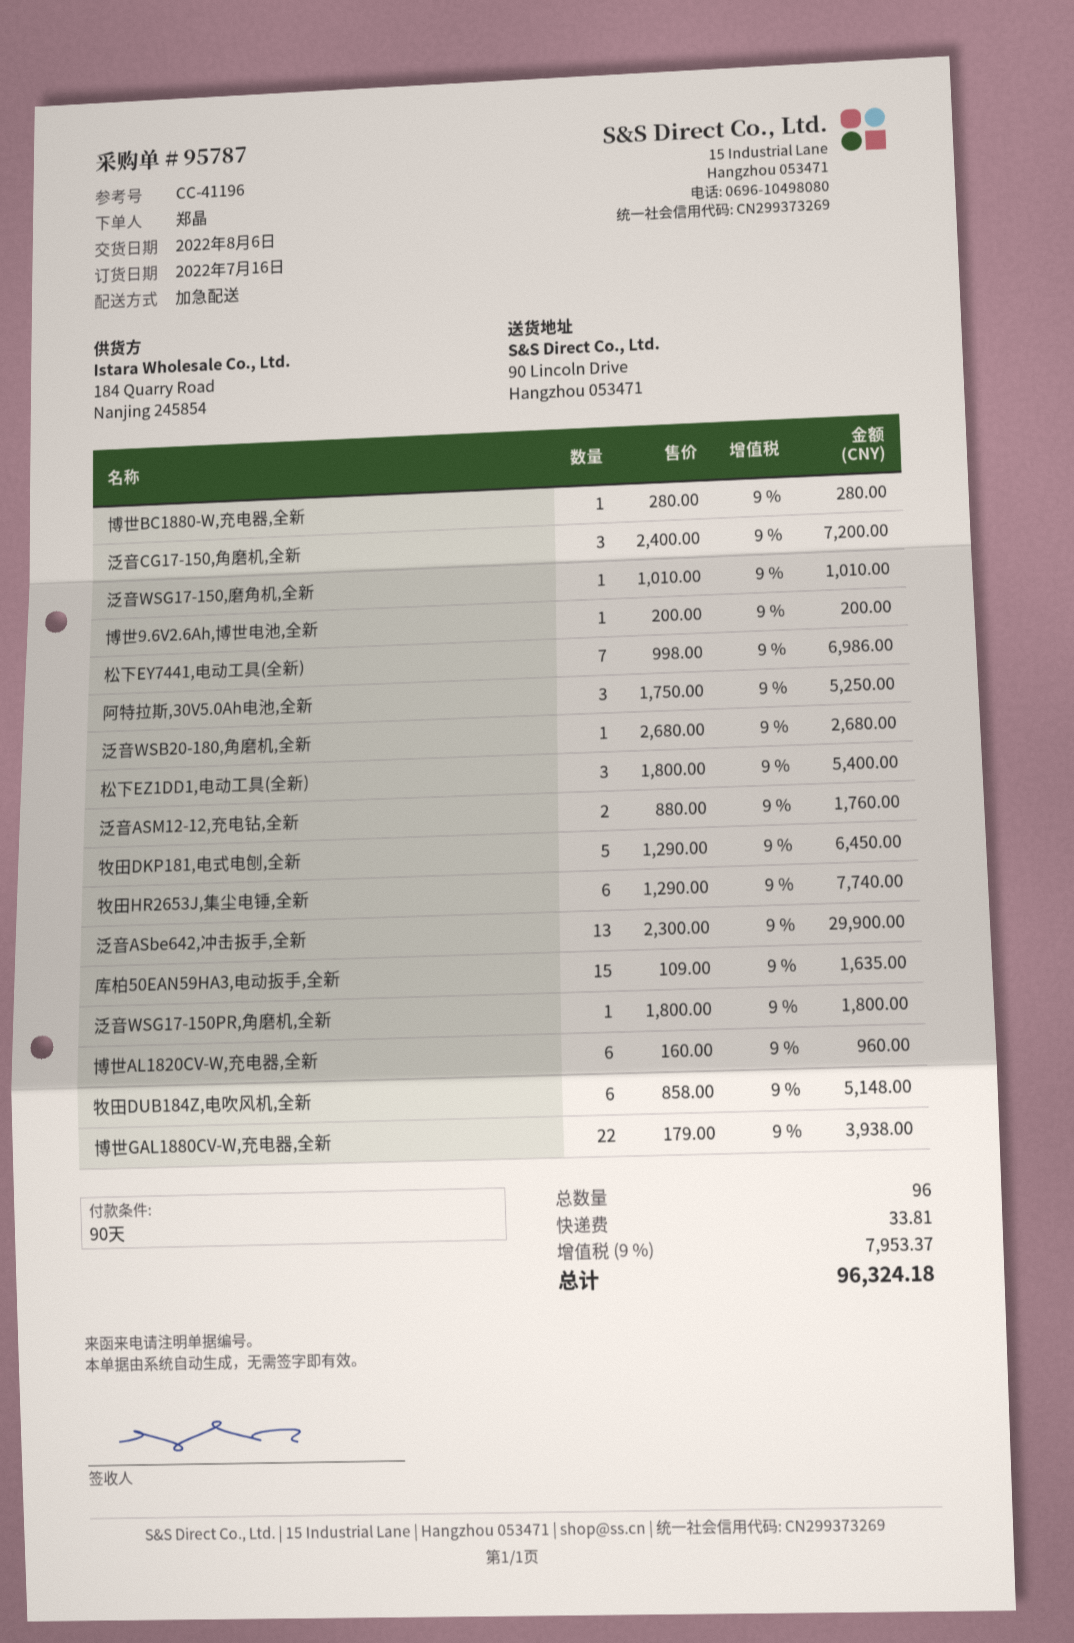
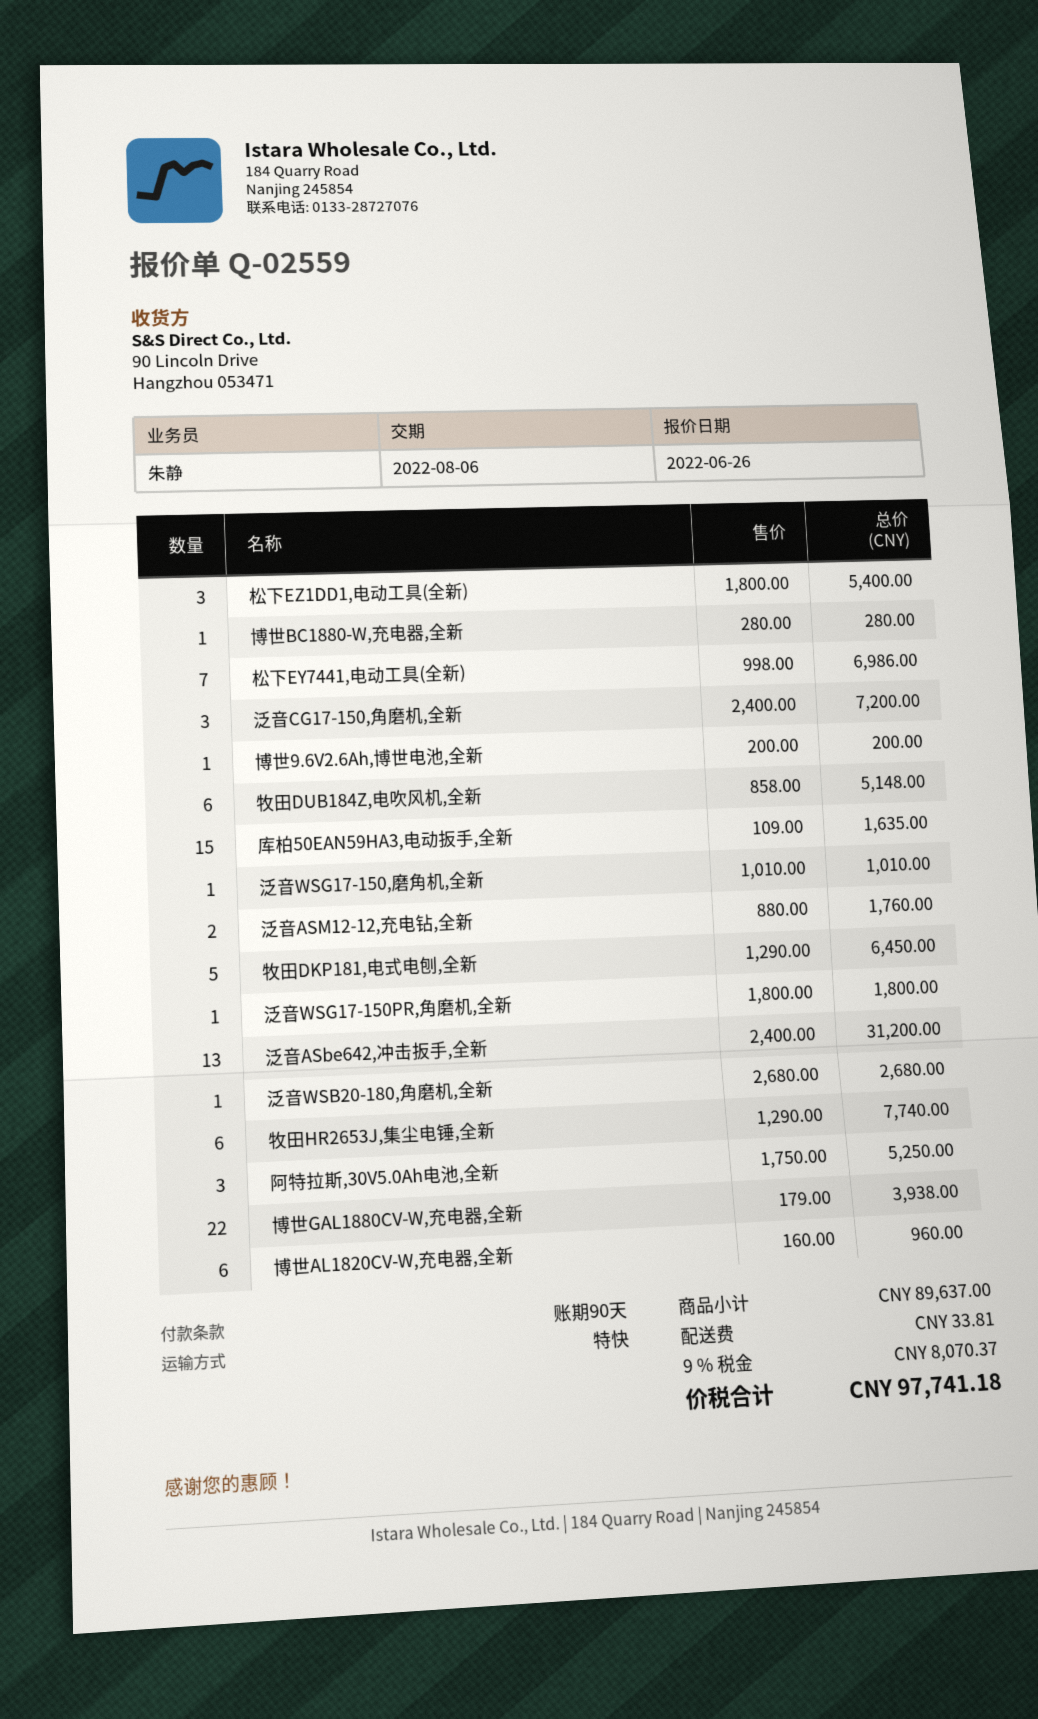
泛音ASbe642,冲击扳手,全新: 13 x 2300.00 = 29900.00 -> 13 x 2400.00 = 31200.00
tax: 9% = 7953.37 -> 9% = 8070.37
total: 96324.18 -> 97741.18

